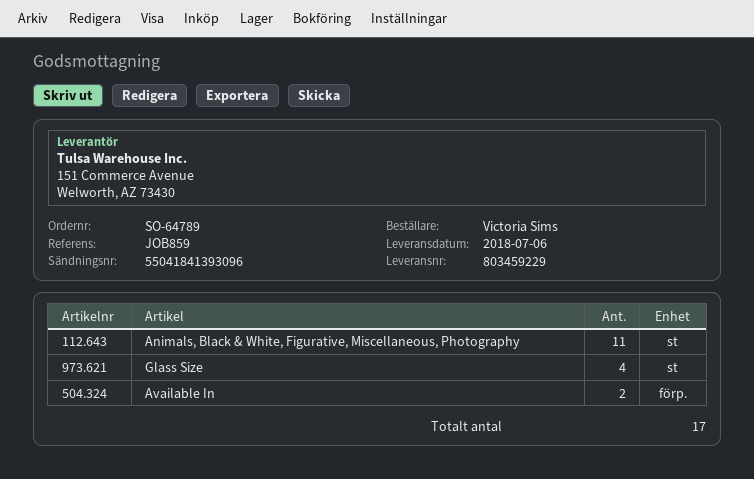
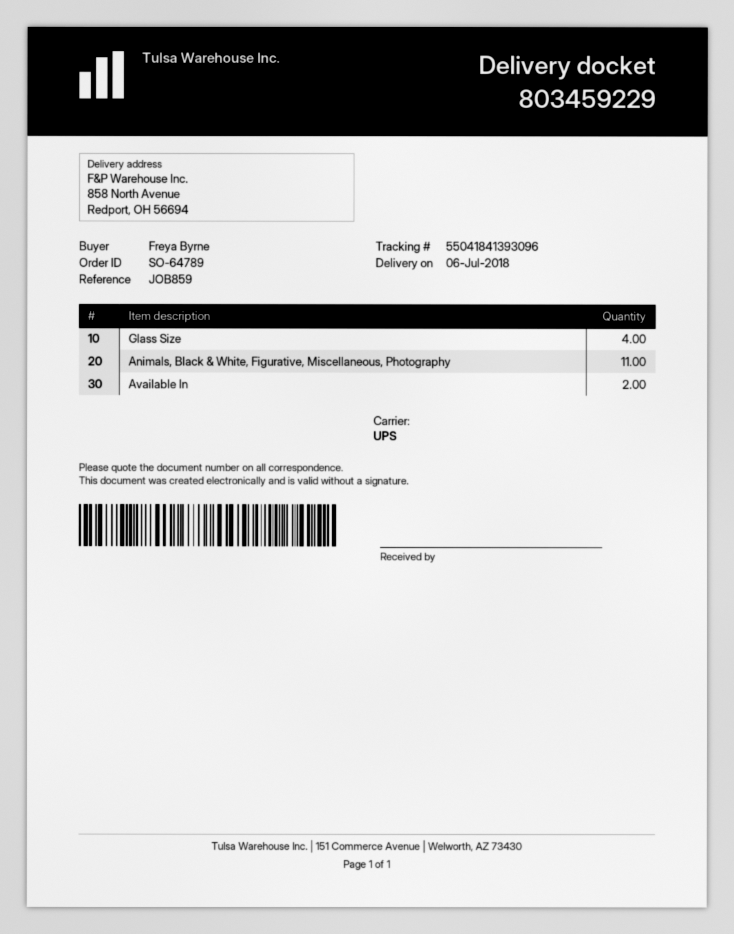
ordered by: Victoria Sims -> Freya Byrne

